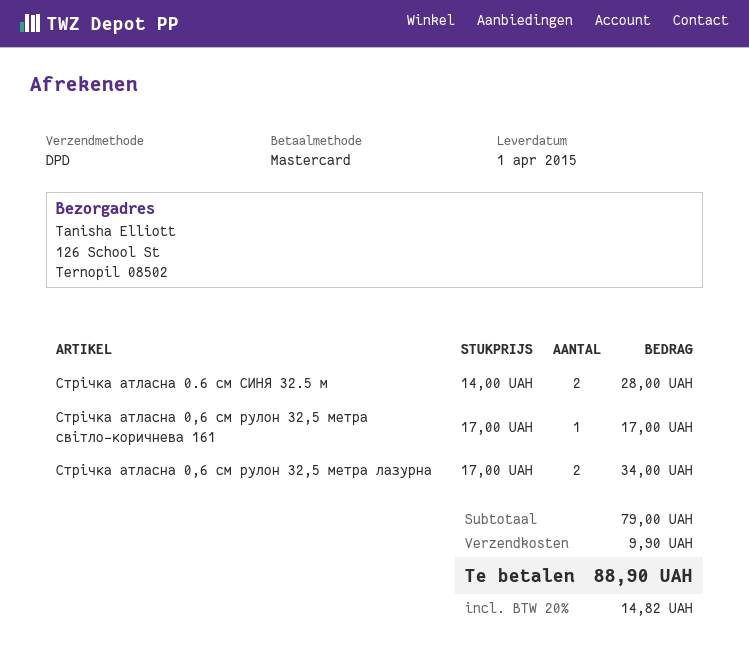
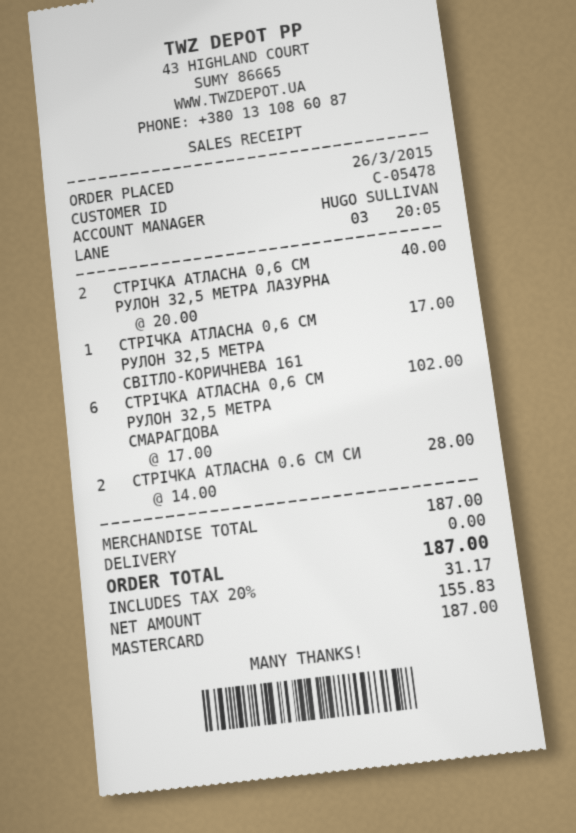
Стрічка атласна 0,6 см рулон 32,5 метра лазурна: 2 x 17.00 = 34.00 -> 2 x 20.00 = 40.00
СТРІЧКА АТЛАСНА 0,6 СМ РУЛОН 32,5 МЕТРА СМАРАГДОВА: none -> 6 x 17.00 = 102.00
subtotal: 79.00 -> 187.00
shipping: 9.90 -> 0.00
tax: 20% = 14.82 -> 20% = 31.17
total: 88.90 -> 187.00

